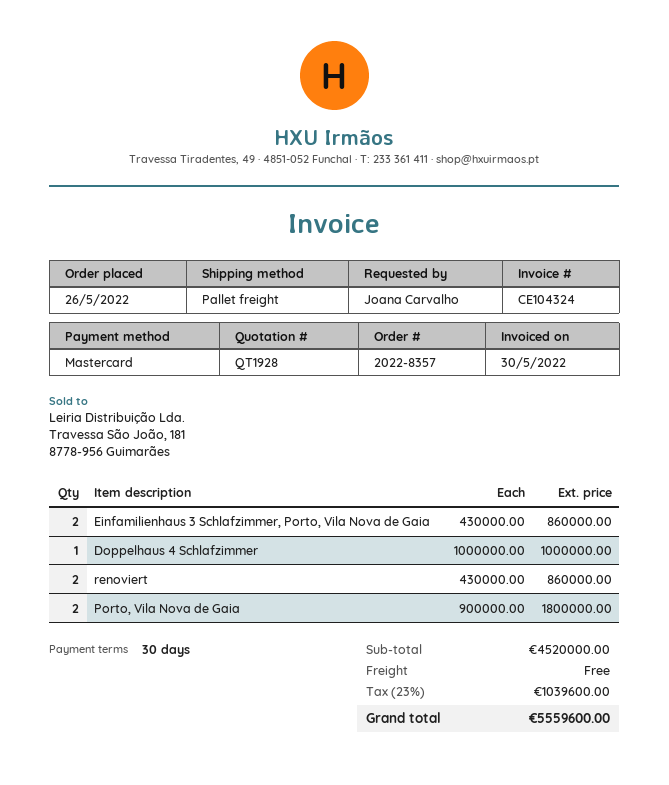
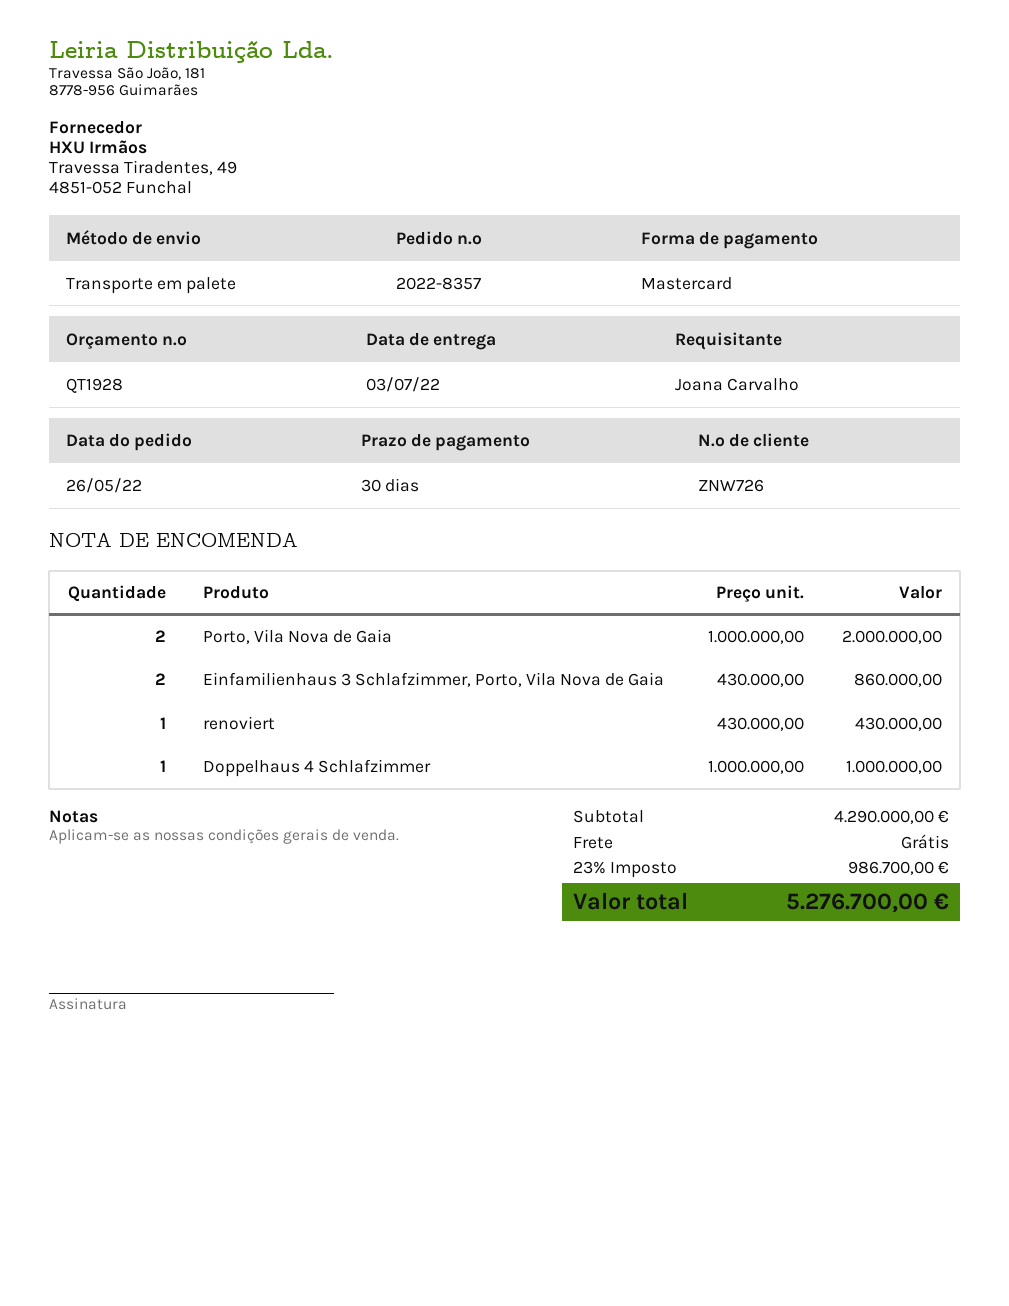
renoviert: 2 x 430000.00 = 860000.00 -> 1 x 430000.00 = 430000.00
Porto, Vila Nova de Gaia: 2 x 900000.00 = 1800000.00 -> 2 x 1000000.00 = 2000000.00
subtotal: 4520000.00 -> 4290000.00
tax: 23% = 1039600.00 -> 23% = 986700.00
total: 5559600.00 -> 5276700.00

